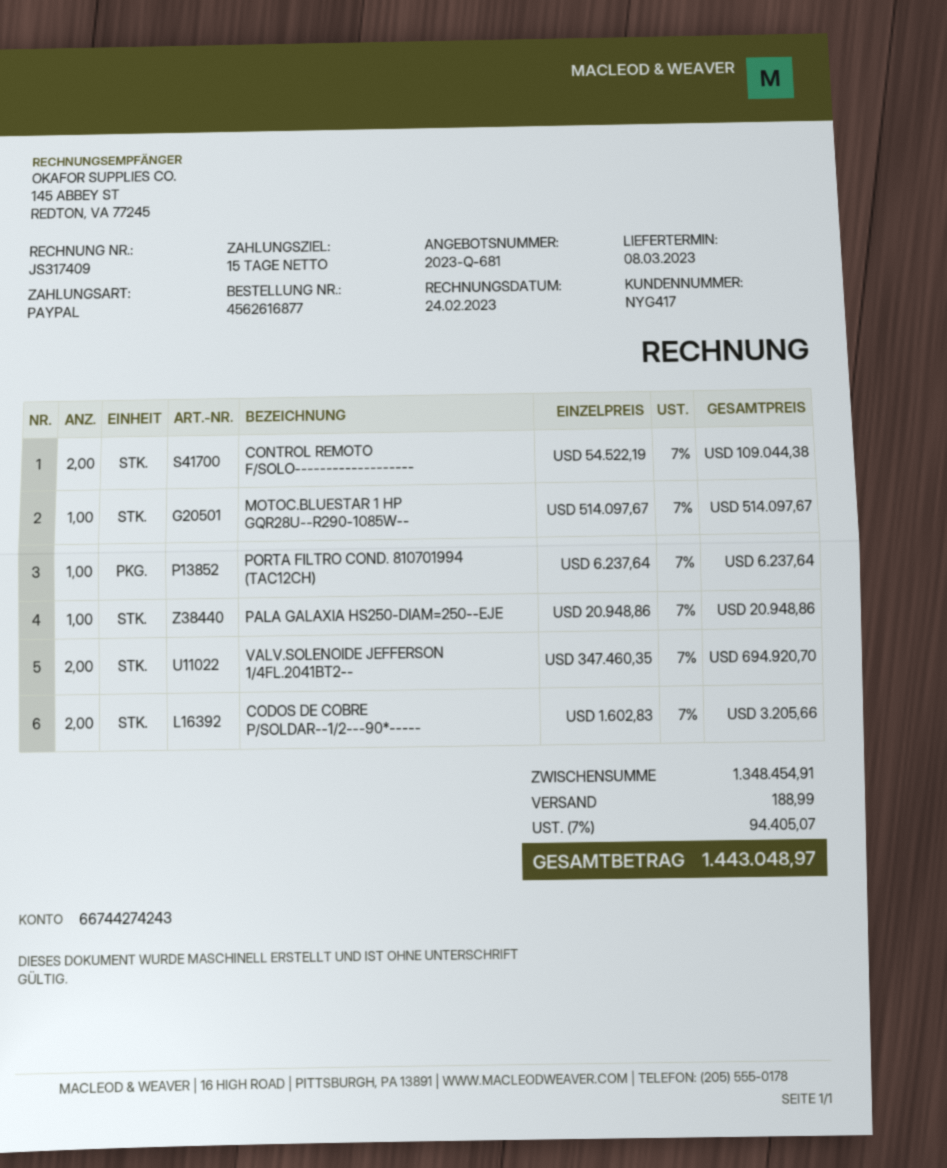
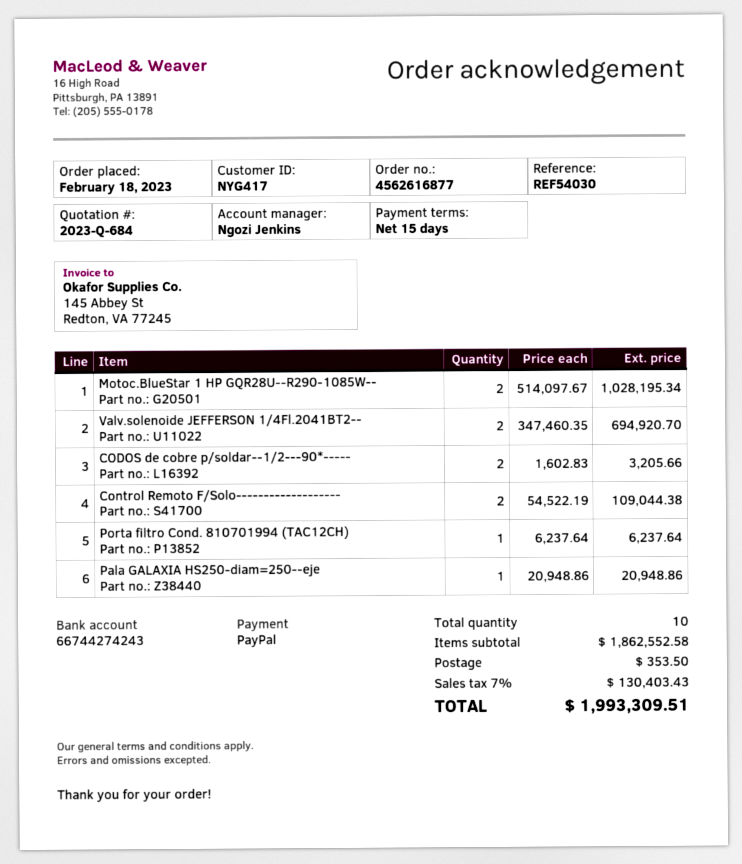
quote number: 2023-Q-681 -> 2023-Q-684
MOTOC.BLUESTAR 1 HP GQR28U--R290-1085W--: 1 x 514097.67 = 514097.67 -> 2 x 514097.67 = 1028195.34
subtotal: 1348454.91 -> 1862552.58
shipping: 188.99 -> 353.50
tax: 7% = 94405.07 -> 7% = 130403.43
total: 1443048.97 -> 1993309.51

